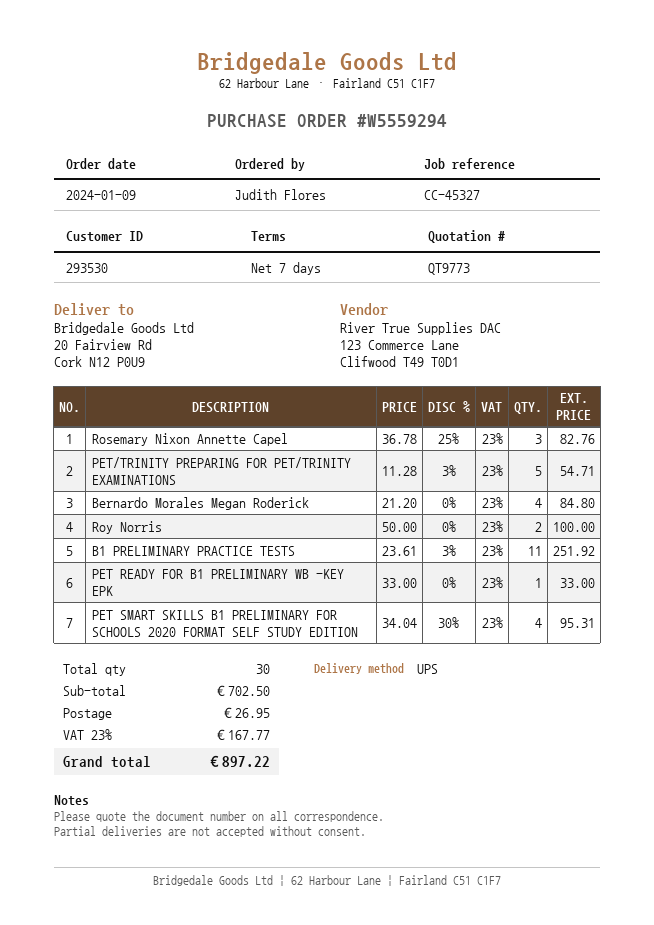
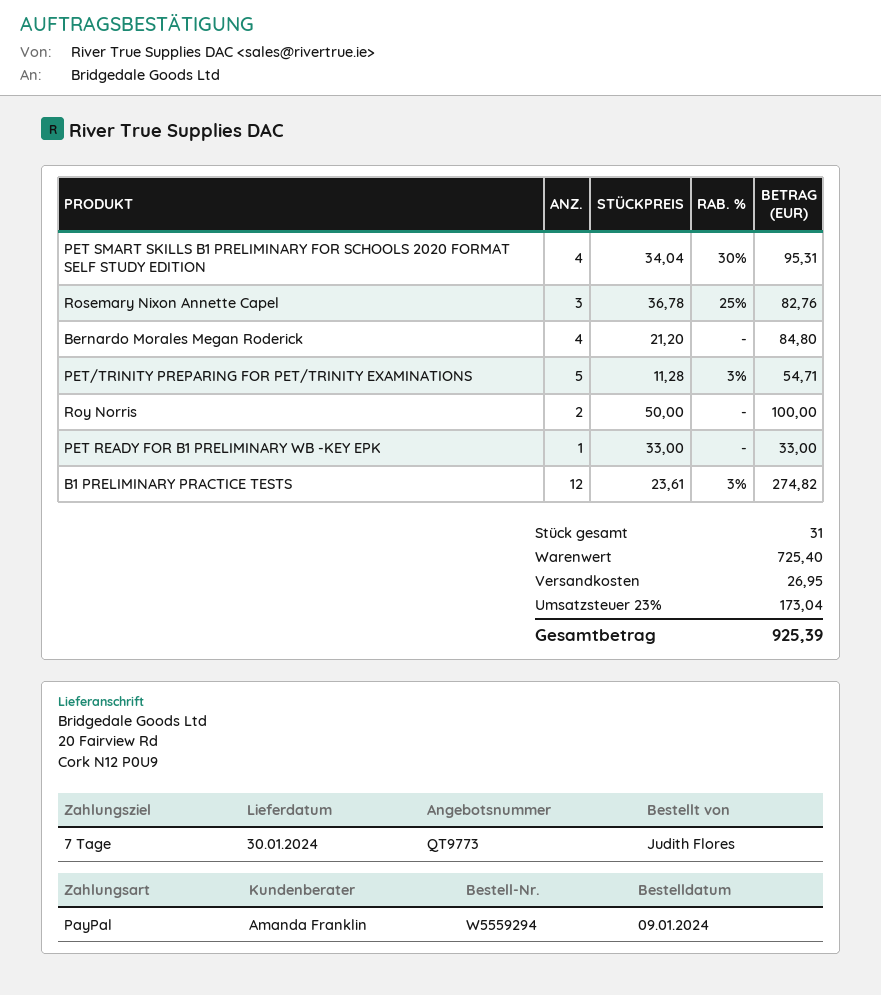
B1 PRELIMINARY PRACTICE TESTS: 11 x 23.61 - 3% = 251.92 -> 12 x 23.61 - 3% = 274.82
total quantity: 30 -> 31
subtotal: 702.50 -> 725.40
tax: 23% = 167.77 -> 23% = 173.04
total: 897.22 -> 925.39

